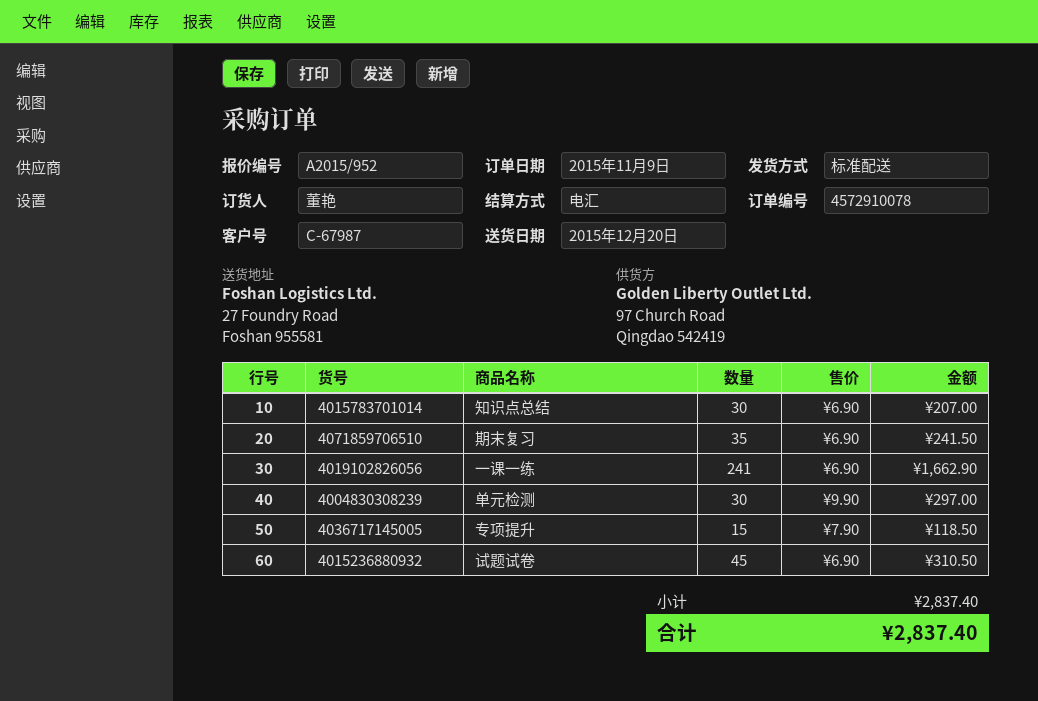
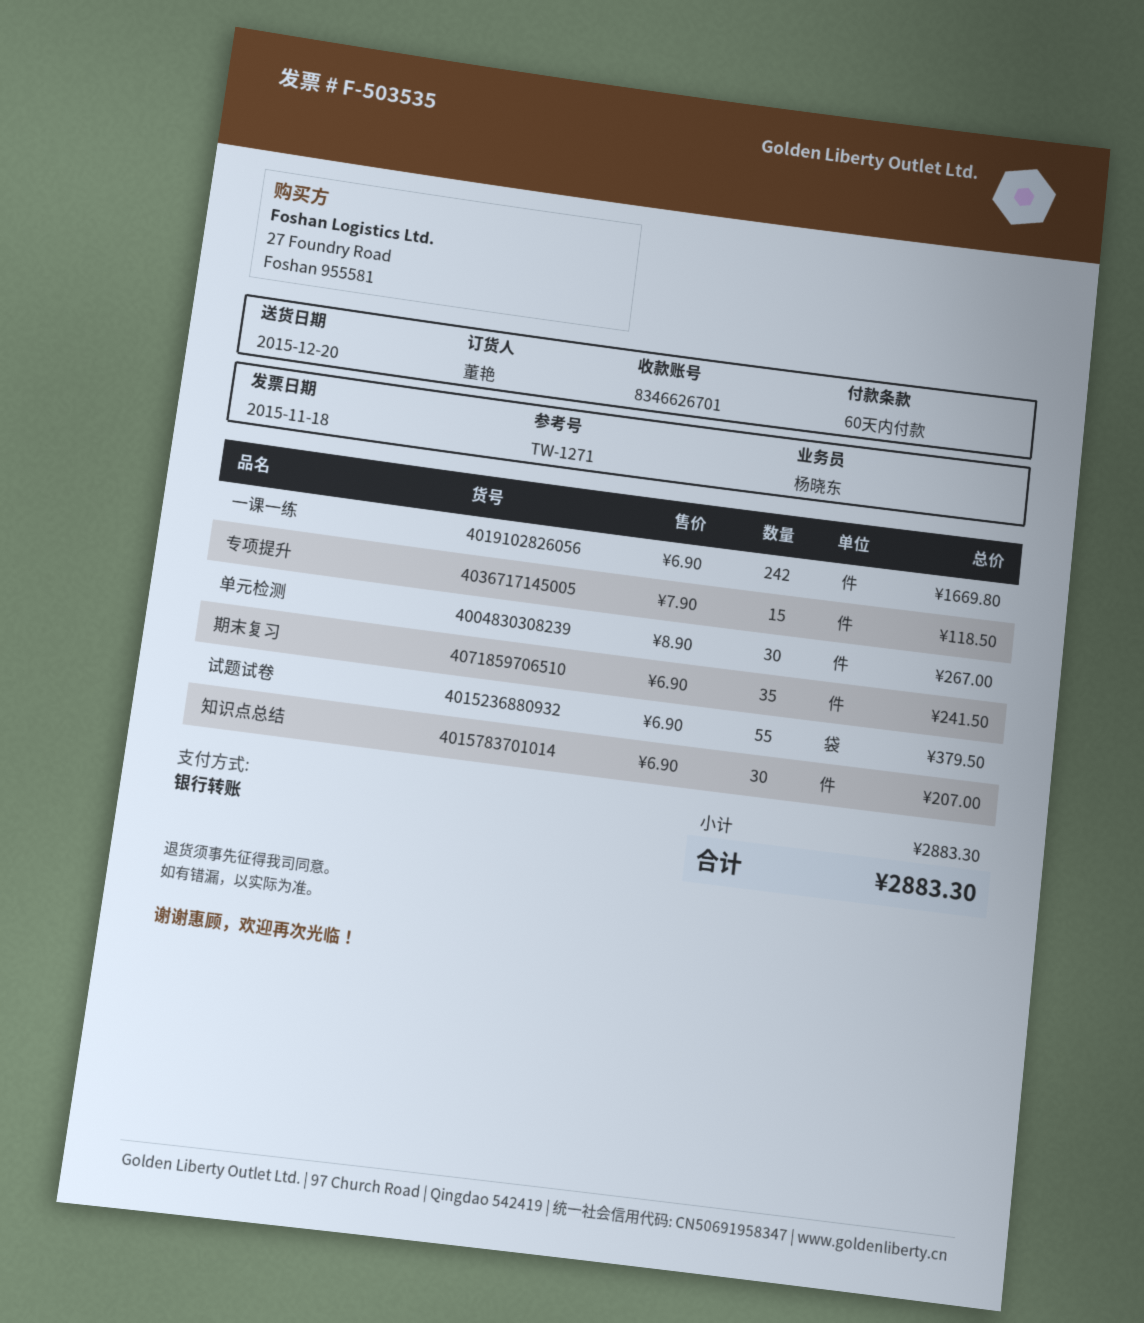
一课一练: 241 x 6.90 = 1662.90 -> 242 x 6.90 = 1669.80
单元检测: 30 x 9.90 = 297.00 -> 30 x 8.90 = 267.00
试题试卷: 45 x 6.90 = 310.50 -> 55 x 6.90 = 379.50
subtotal: 2837.40 -> 2883.30
total: 2837.40 -> 2883.30

